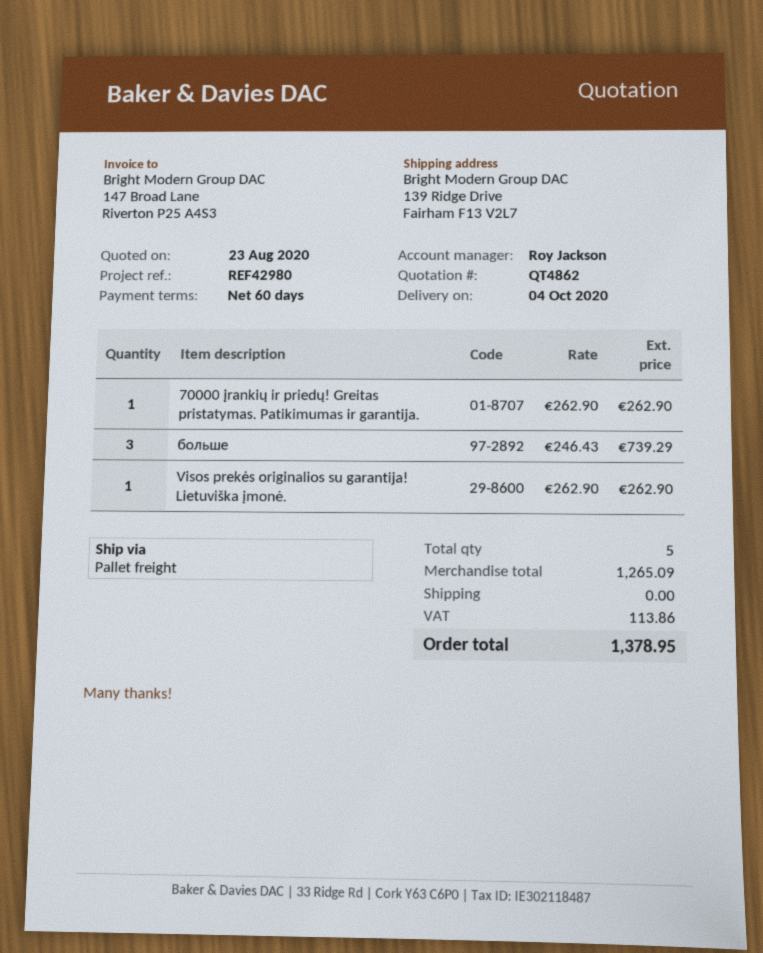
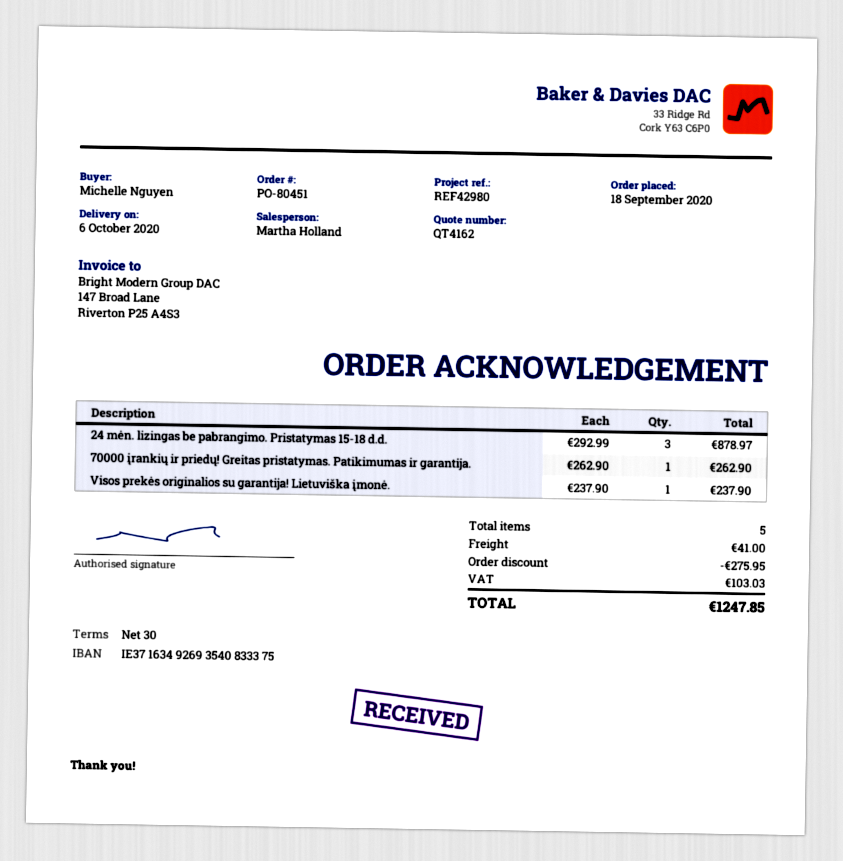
quote number: QT4862 -> QT4162
delivery date: 2020-10-04 -> 2020-10-06
payment terms: 60 days -> 30 days
sales rep: Roy Jackson -> Martha Holland
больше: 3 x 246.43 = 739.29 -> none
Visos prekės originalios su garantija! Lietuviška įmonė.: 1 x 262.90 = 262.90 -> 1 x 237.90 = 237.90
24 mėn. lizingas be pabrangimo. Pristatymas 15-18 d.d.: none -> 3 x 292.99 = 878.97
discount: none -> 275.95
shipping: 0.00 -> 41.00
tax: 113.86 -> 103.03
total: 1378.95 -> 1247.85

